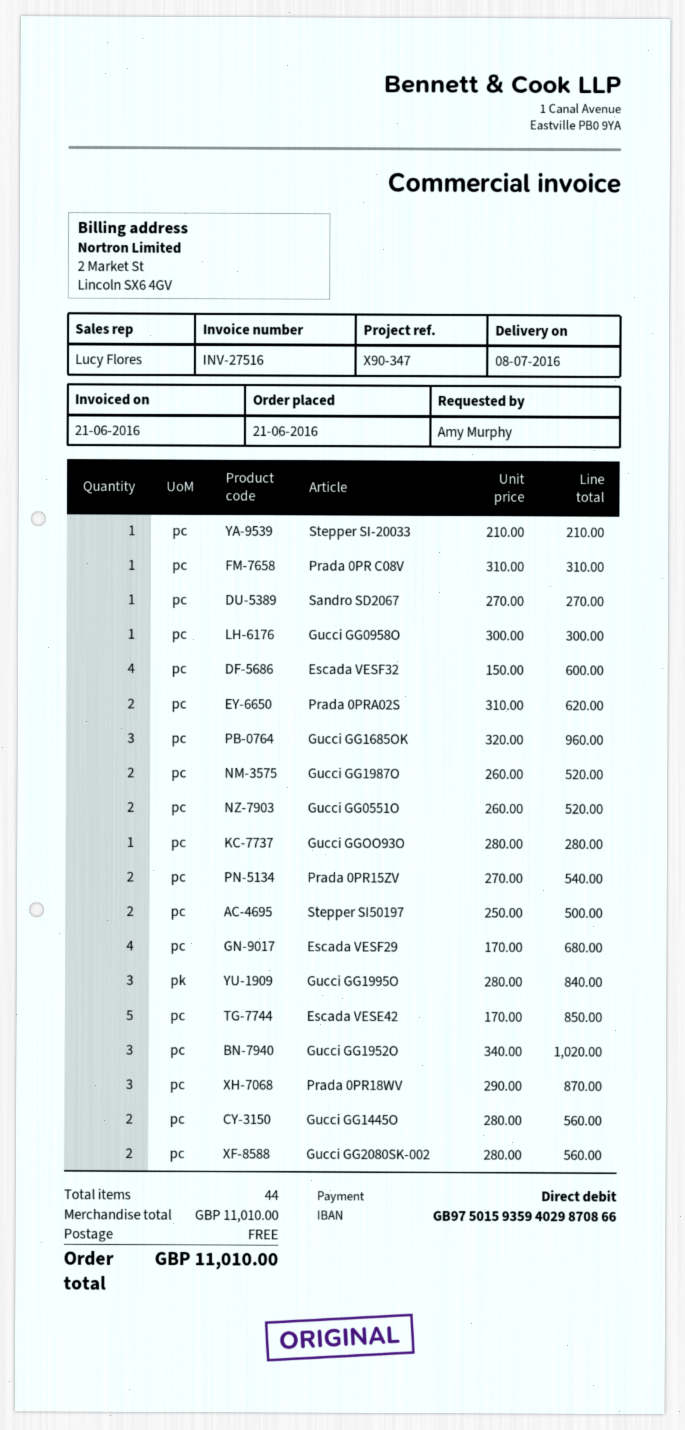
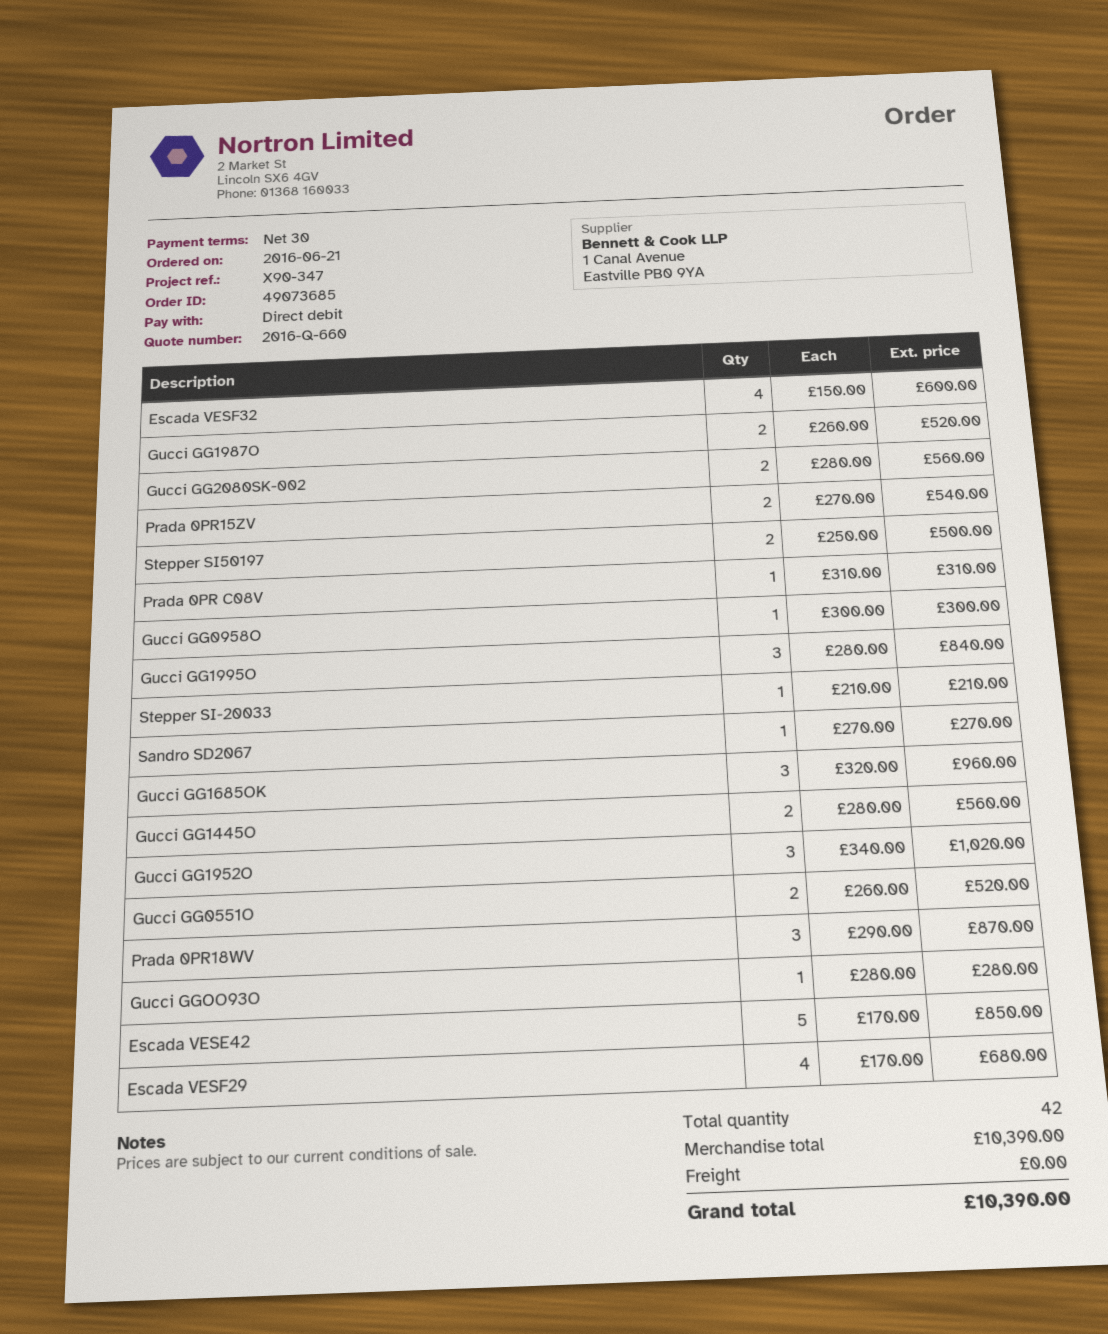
Prada 0PRA02S: 2 x 310.00 = 620.00 -> none
total quantity: 44 -> 42
subtotal: 11010.00 -> 10390.00
total: 11010.00 -> 10390.00

